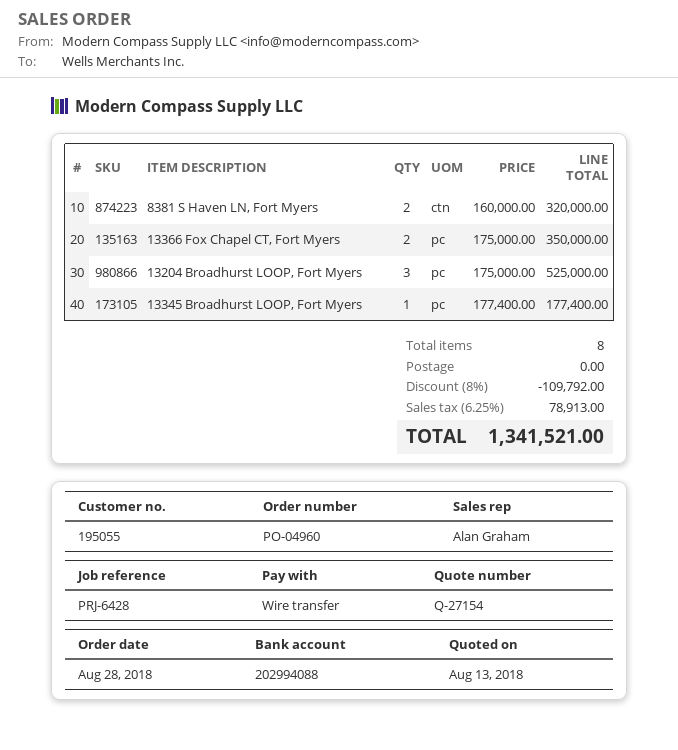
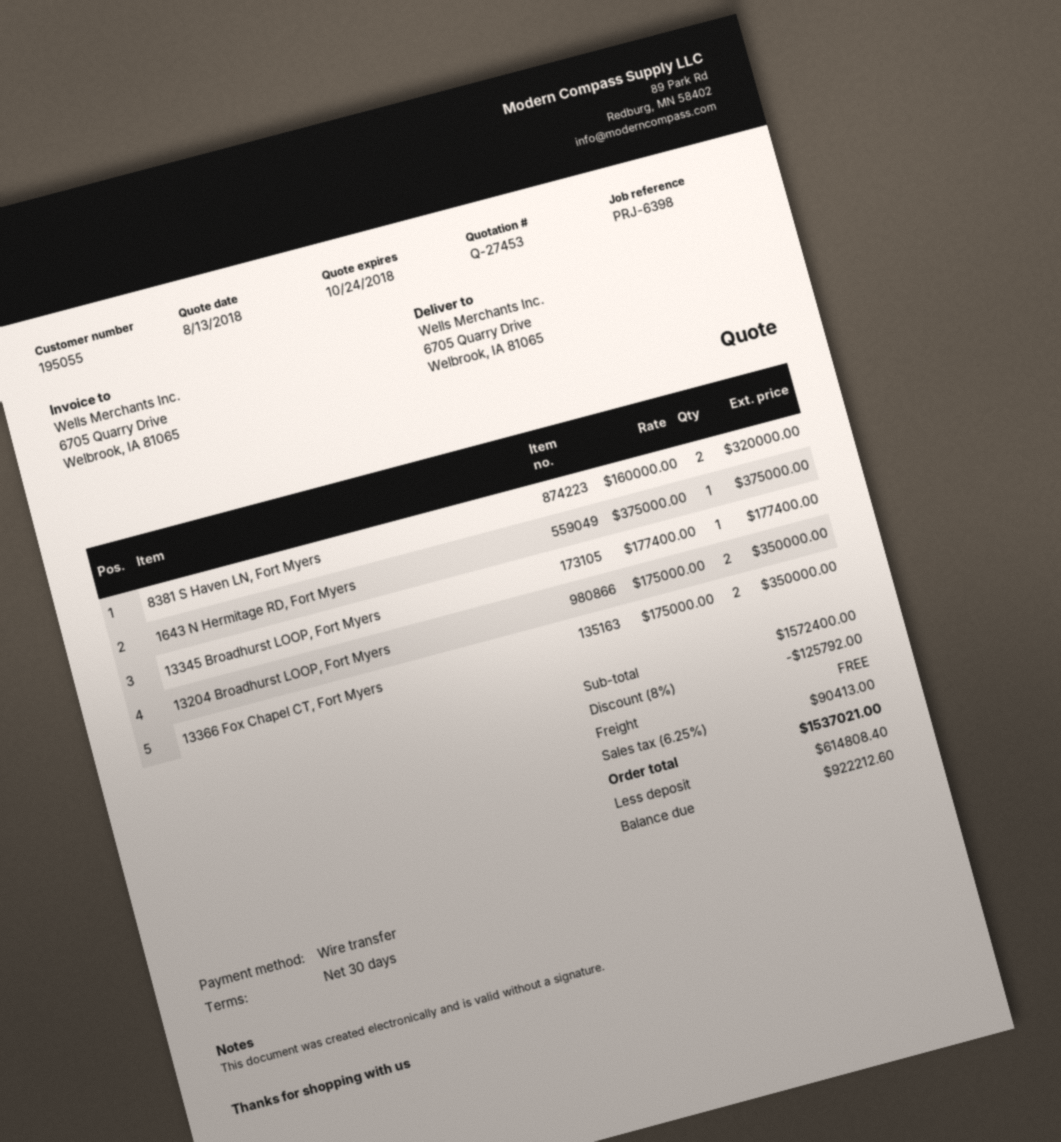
quote number: Q-27154 -> Q-27453
reference: PRJ-6428 -> PRJ-6398
13204 Broadhurst LOOP, Fort Myers: 3 x 175000.00 = 525000.00 -> 2 x 175000.00 = 350000.00
1643 N Hermitage RD, Fort Myers: none -> 1 x 375000.00 = 375000.00
discount: 8% = 109792.00 -> 8% = 125792.00
tax: 6.25% = 78913.00 -> 6.25% = 90413.00
total: 1341521.00 -> 1537021.00

